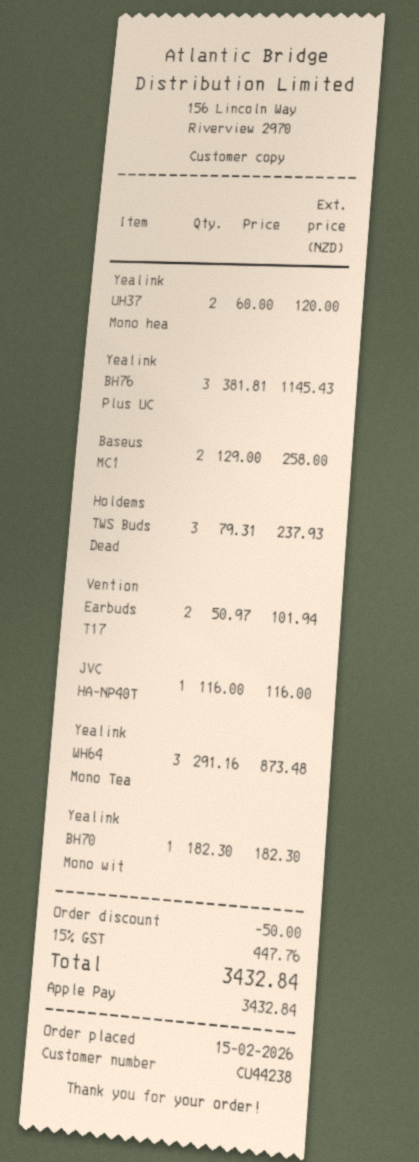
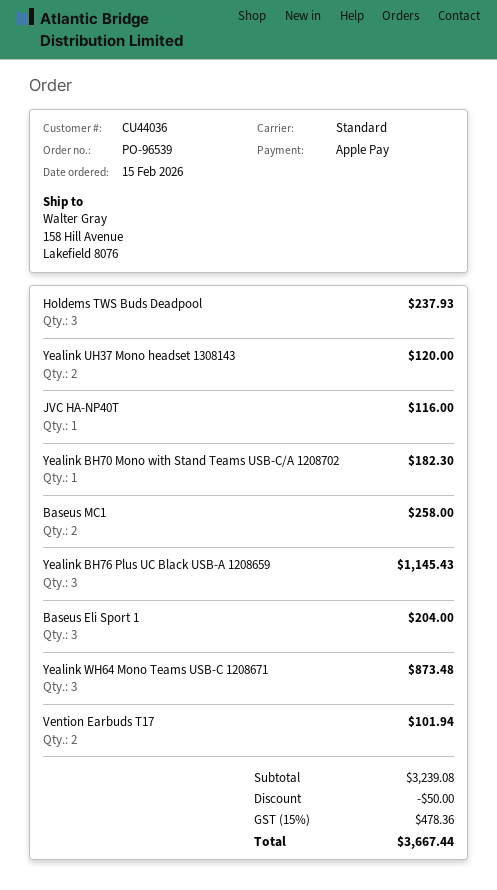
customer number: CU44238 -> CU44036
Baseus Eli Sport 1: none -> 3 for 204.00
tax: 15% = 447.76 -> 15% = 478.36
total: 3432.84 -> 3667.44

